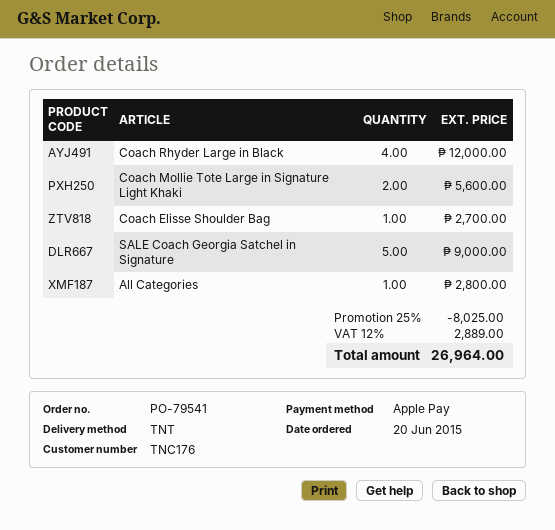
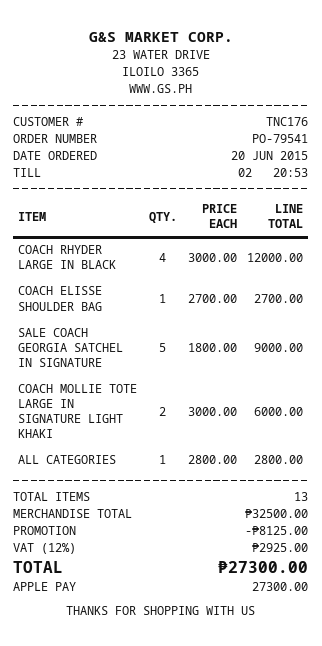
Coach Mollie Tote Large in Signature Light Khaki: 2 for 5600.00 -> 2 for 6000.00
discount: 8025.00 -> 8125.00
tax: 12% = 2889.00 -> 12% = 2925.00
total: 26964.00 -> 27300.00

